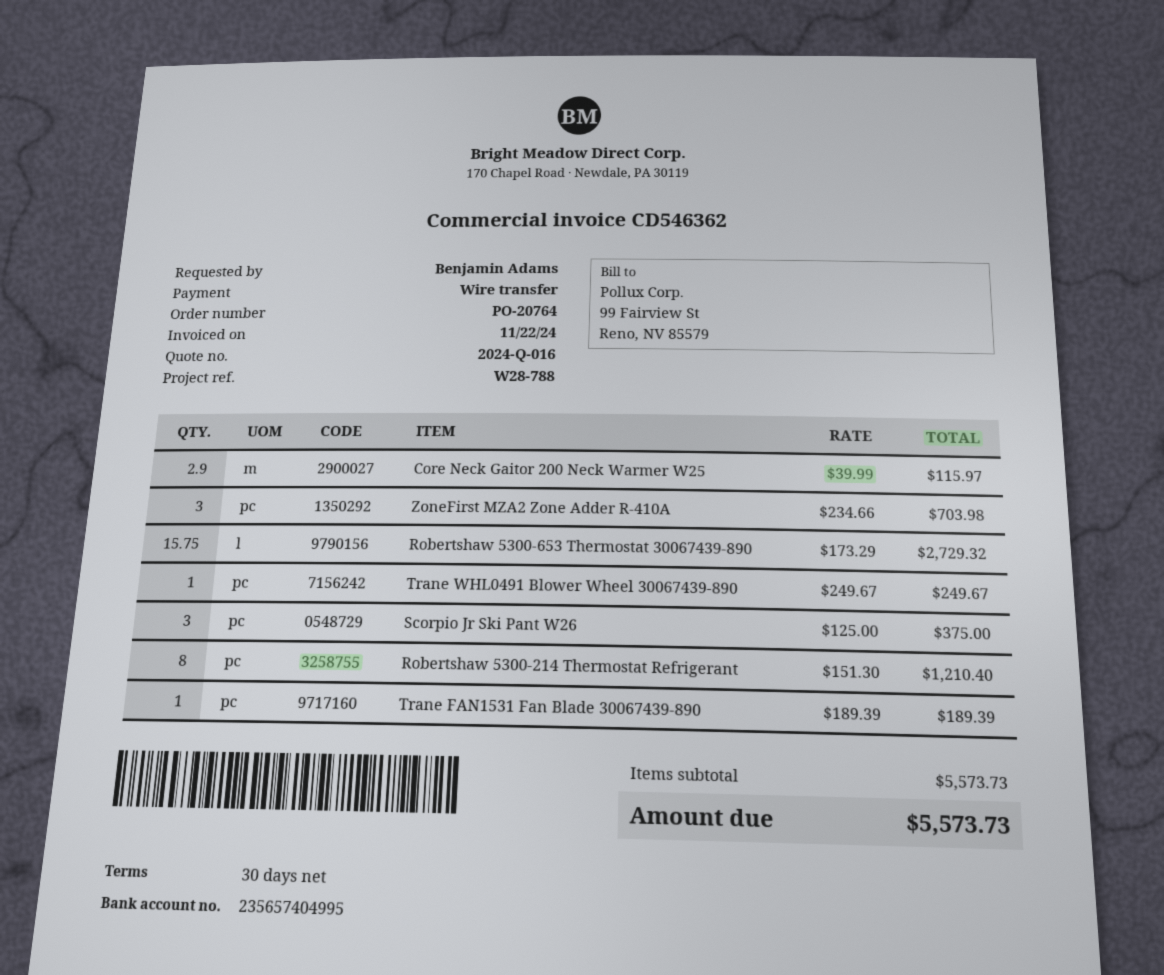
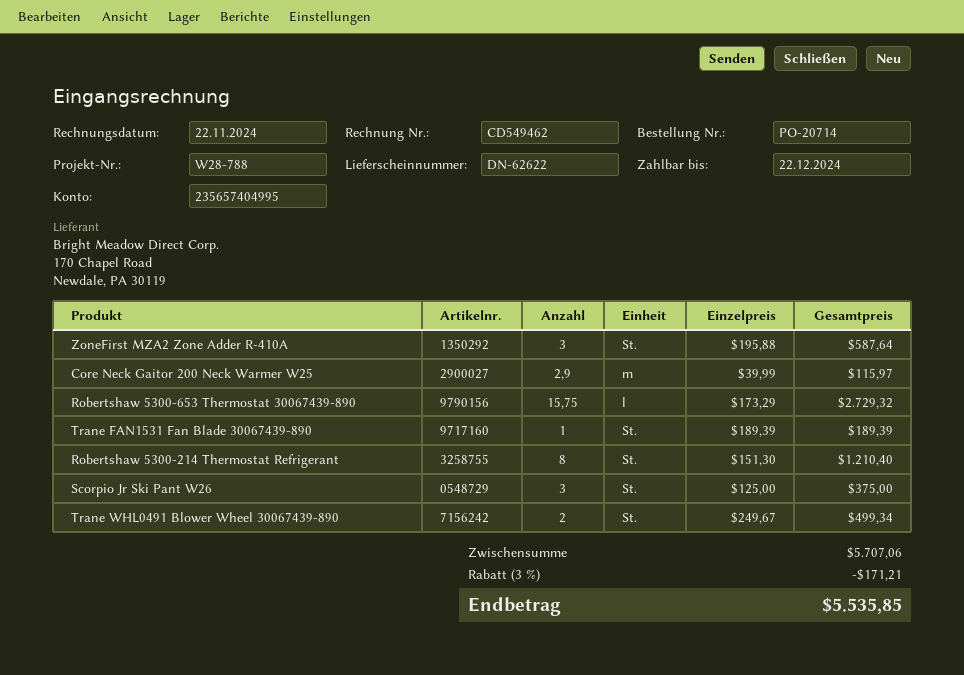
order number: PO-20764 -> PO-20714
invoice number: CD546362 -> CD549462
ZoneFirst MZA2 Zone Adder R-410A: 3 x 234.66 = 703.98 -> 3 x 195.88 = 587.64
Trane WHL0491 Blower Wheel 30067439-890: 1 x 249.67 = 249.67 -> 2 x 249.67 = 499.34
subtotal: 5573.73 -> 5707.06
discount: none -> 3% = 171.21
total: 5573.73 -> 5535.85

